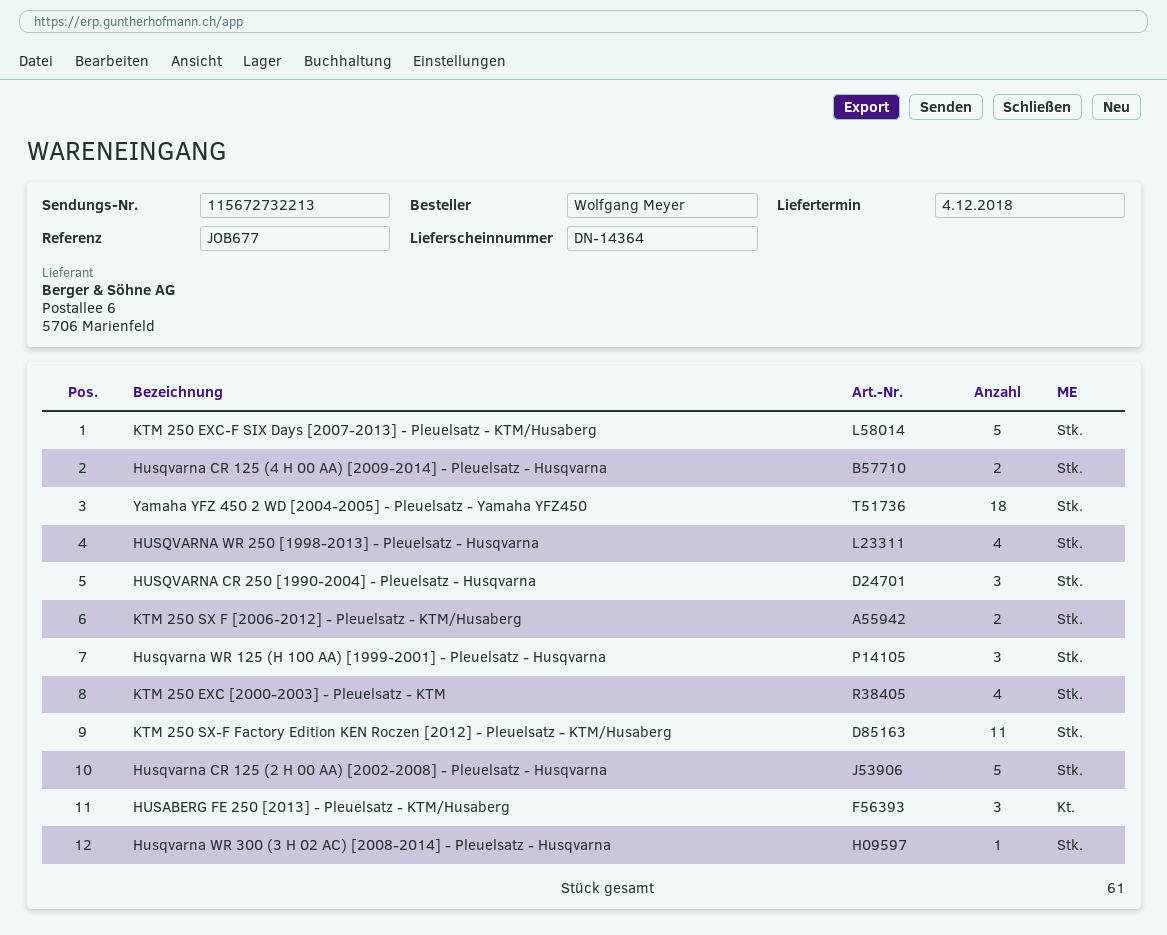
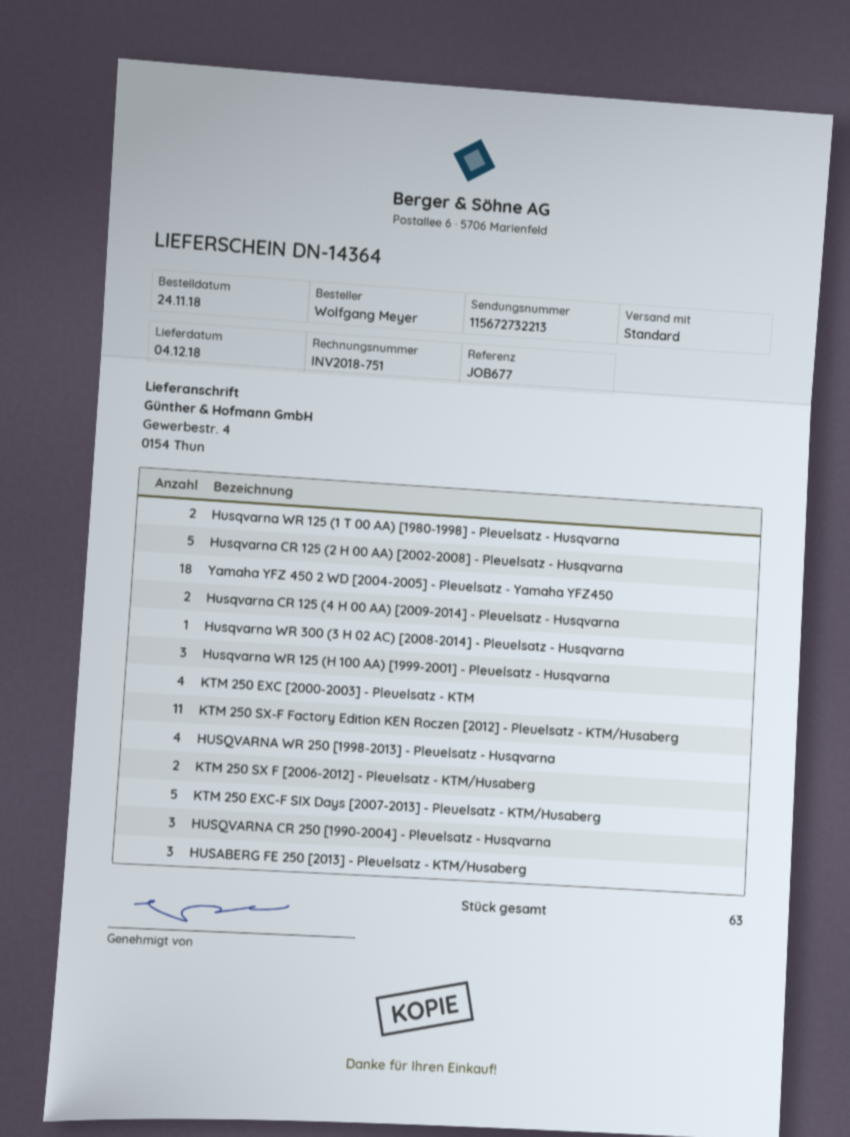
Husqvarna WR 125 (1 T 00 AA) [1980-1998] - Pleuelsatz - Husqvarna: none -> 2
total quantity: 61 -> 63

